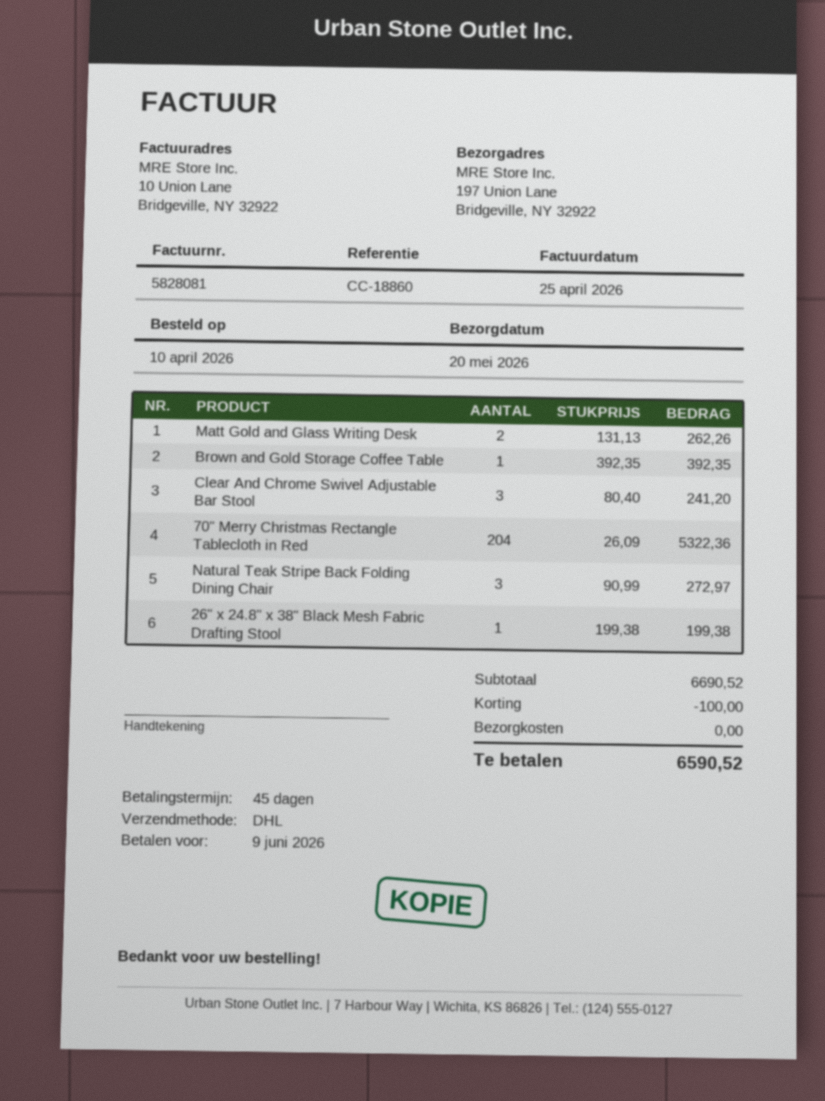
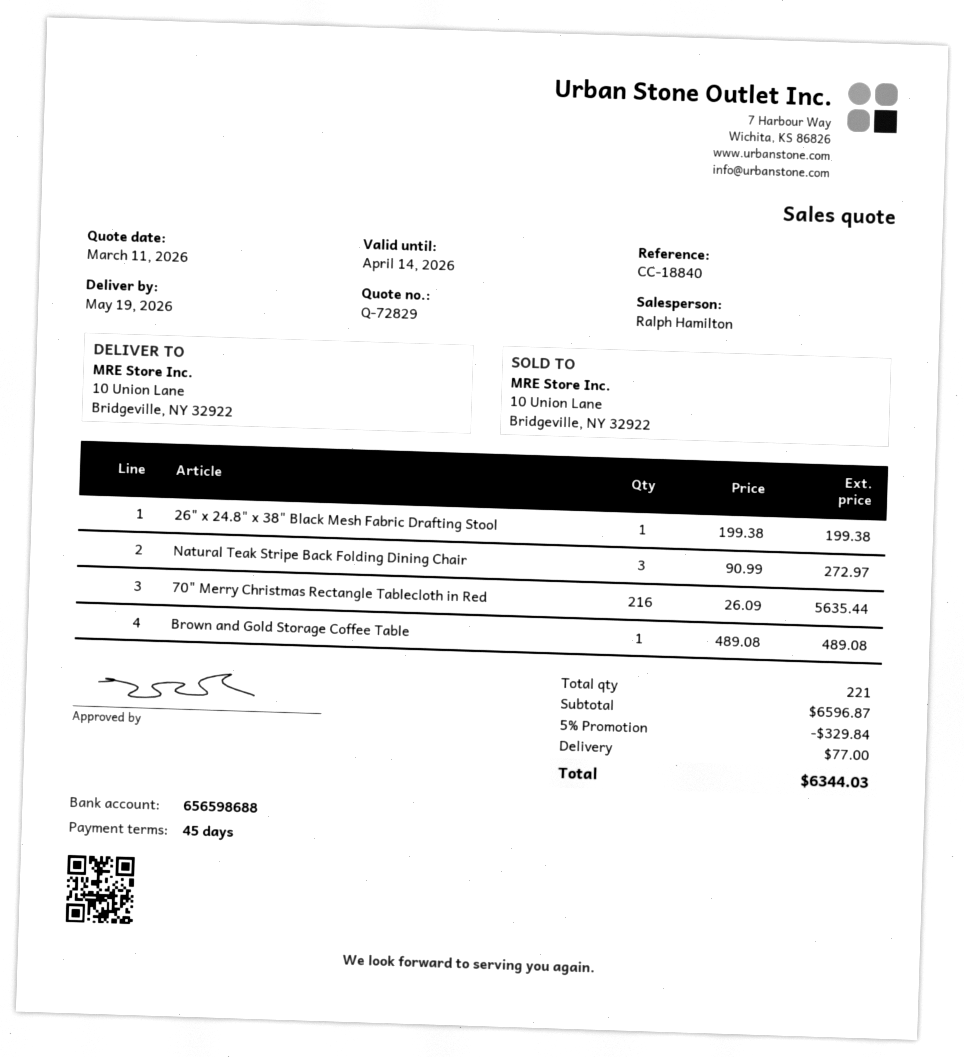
delivery date: 2026-05-20 -> 2026-05-19
reference: CC-18860 -> CC-18840
ship to: 197 Union Lane, Bridgeville, NY 32922 -> 10 Union Lane, Bridgeville, NY 32922
Matt Gold and Glass Writing Desk: 2 x 131.13 = 262.26 -> none
Brown and Gold Storage Coffee Table: 1 x 392.35 = 392.35 -> 1 x 489.08 = 489.08
Clear And Chrome Swivel Adjustable Bar Stool: 3 x 80.40 = 241.20 -> none
70" Merry Christmas Rectangle Tablecloth in Red: 204 x 26.09 = 5322.36 -> 216 x 26.09 = 5635.44
subtotal: 6690.52 -> 6596.87
discount: 100.00 -> 329.84
shipping: 0.00 -> 77.00
total: 6590.52 -> 6344.03

